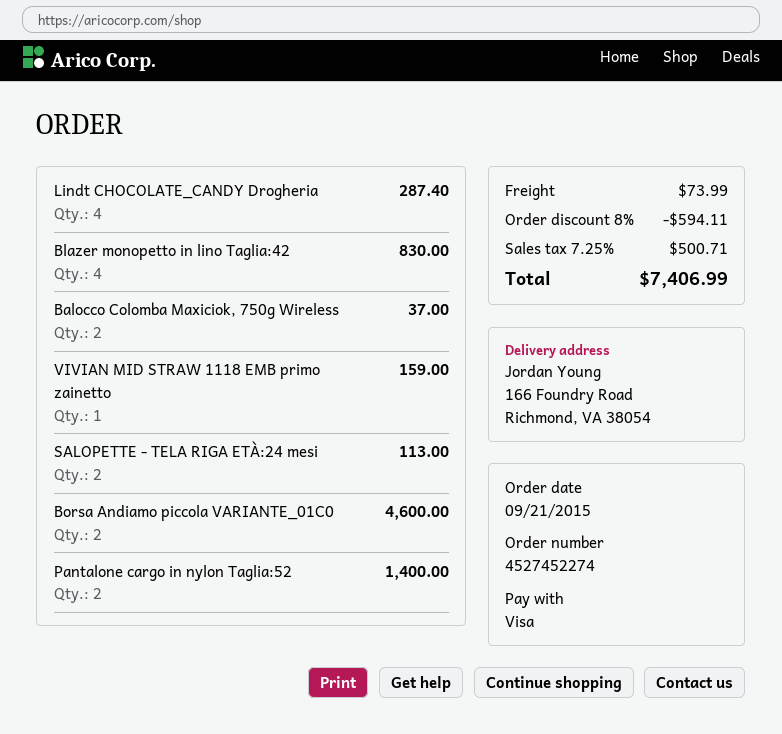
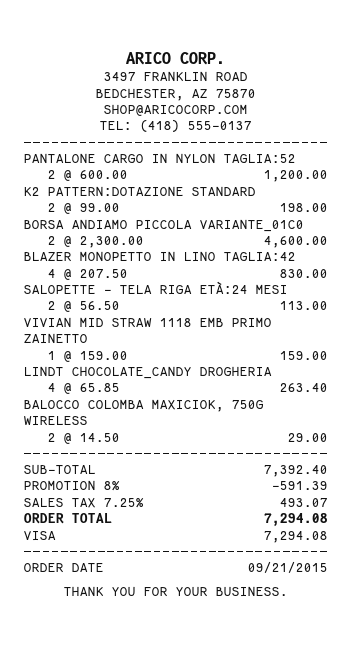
Lindt CHOCOLATE_CANDY Drogheria: 4 for 287.40 -> 4 for 263.40
Balocco Colomba Maxiciok, 750g Wireless: 2 for 37.00 -> 2 for 29.00
Pantalone cargo in nylon Taglia:52: 2 for 1400.00 -> 2 for 1200.00
K2 PATTERN:DOTAZIONE STANDARD: none -> 2 for 198.00
discount: 8% = 594.11 -> 8% = 591.39
shipping: 73.99 -> none
tax: 7.25% = 500.71 -> 7.25% = 493.07
total: 7406.99 -> 7294.08

